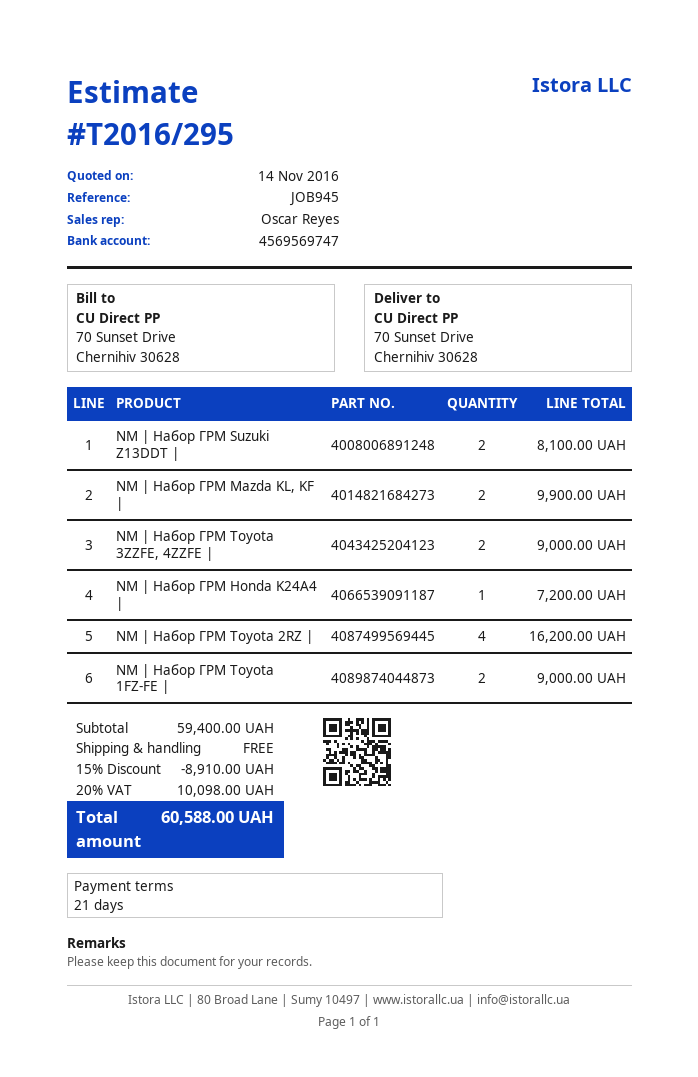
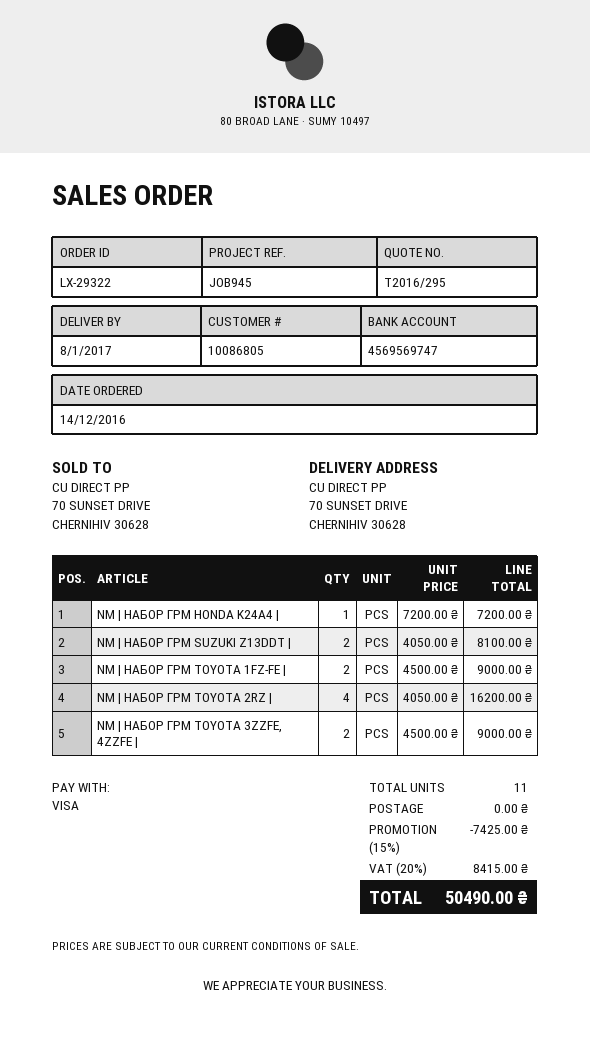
NM | Набор ГРМ Mazda KL, KF |: 2 for 9900.00 -> none
discount: 15% = 8910.00 -> 15% = 7425.00
tax: 20% = 10098.00 -> 20% = 8415.00
total: 60588.00 -> 50490.00

